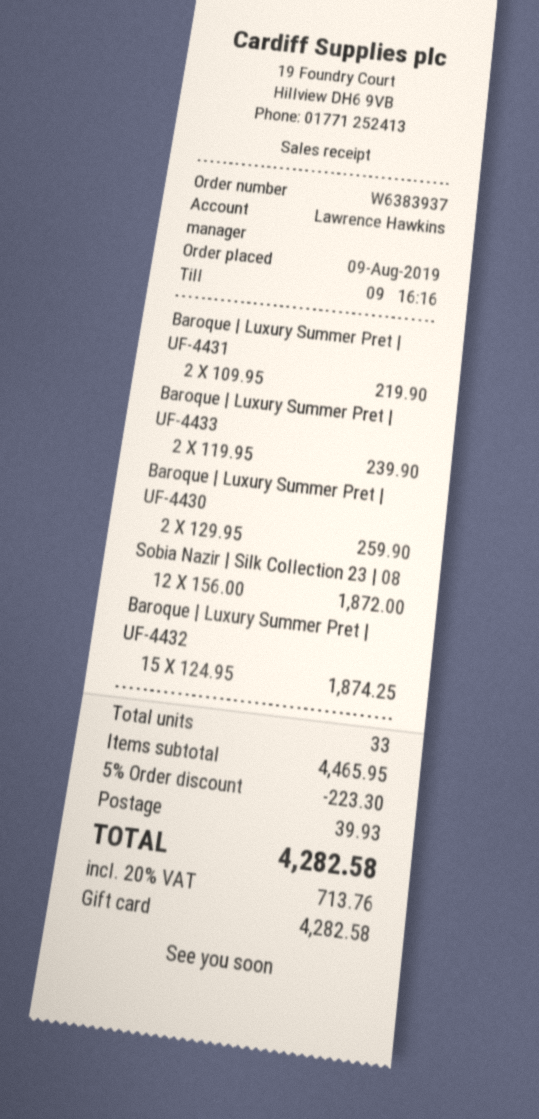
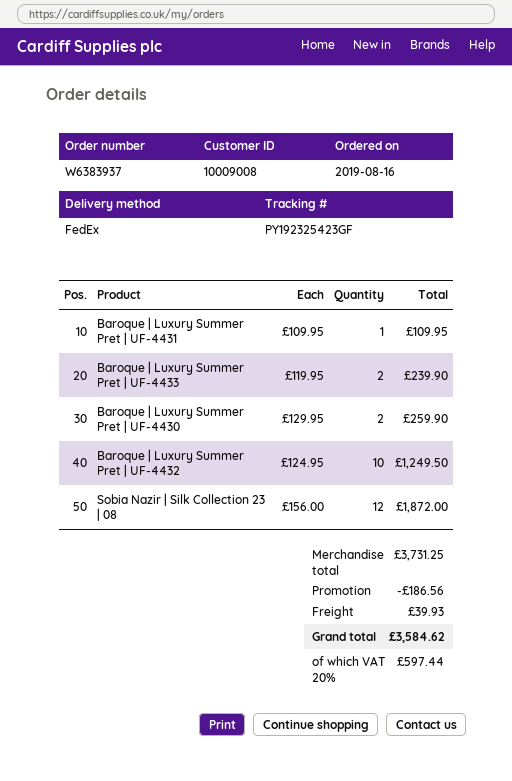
order date: 2019-08-09 -> 2019-08-16
Baroque | Luxury Summer Pret | UF-4431: 2 x 109.95 = 219.90 -> 1 x 109.95 = 109.95
Baroque | Luxury Summer Pret | UF-4432: 15 x 124.95 = 1874.25 -> 10 x 124.95 = 1249.50
subtotal: 4465.95 -> 3731.25
discount: 223.30 -> 186.56
tax: 20% = 713.76 -> 20% = 597.44
total: 4282.58 -> 3584.62

